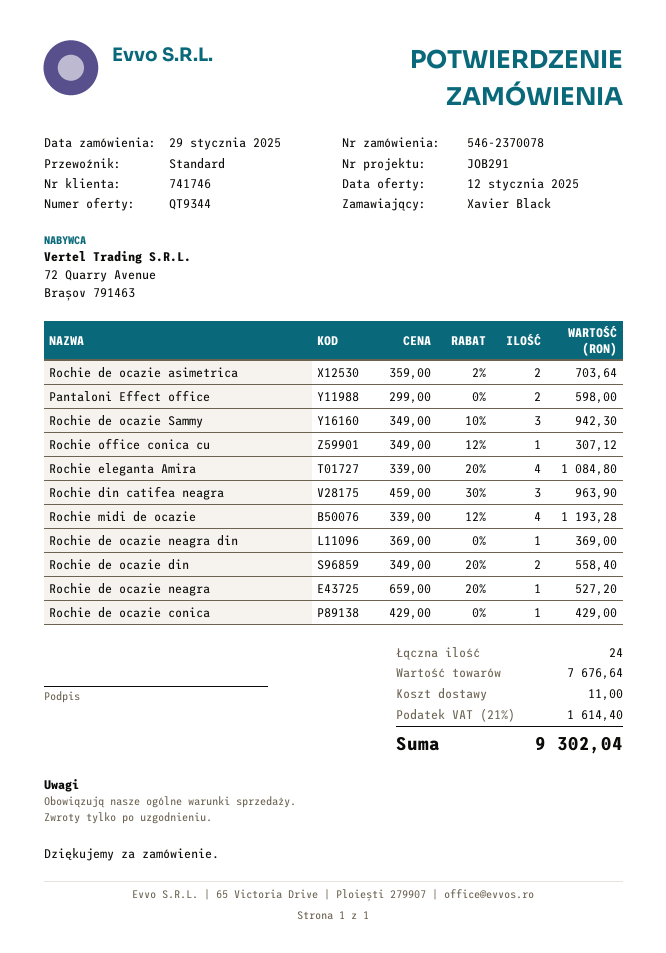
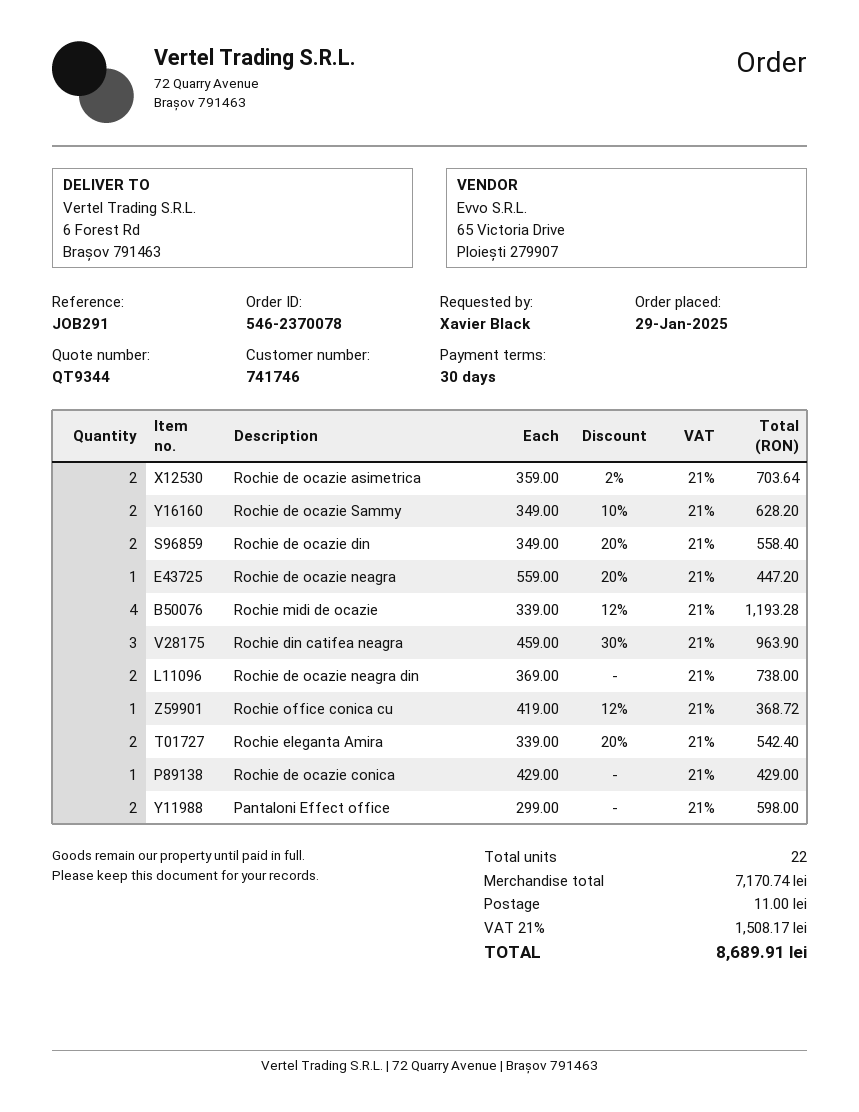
Rochie de ocazie Sammy: 3 x 349.00 - 10% = 942.30 -> 2 x 349.00 - 10% = 628.20
Rochie office conica cu: 1 x 349.00 - 12% = 307.12 -> 1 x 419.00 - 12% = 368.72
Rochie eleganta Amira: 4 x 339.00 - 20% = 1084.80 -> 2 x 339.00 - 20% = 542.40
Rochie de ocazie neagra din: 1 x 369.00 = 369.00 -> 2 x 369.00 = 738.00
Rochie de ocazie neagra: 1 x 659.00 - 20% = 527.20 -> 1 x 559.00 - 20% = 447.20
total quantity: 24 -> 22
subtotal: 7676.64 -> 7170.74
tax: 21% = 1614.40 -> 21% = 1508.17
total: 9302.04 -> 8689.91

